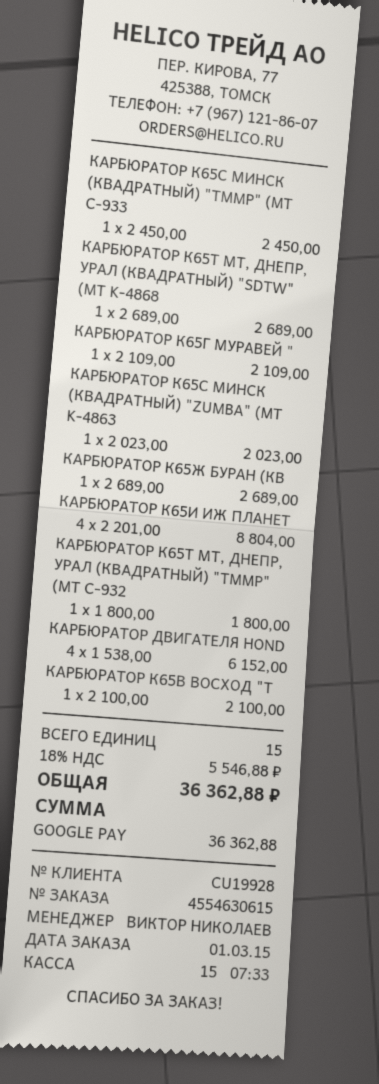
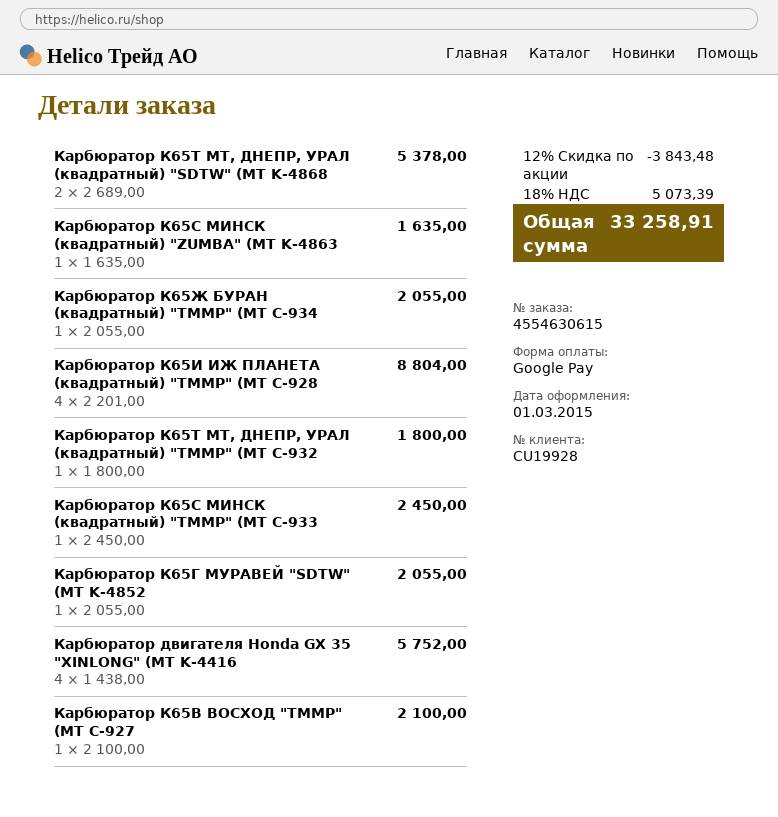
КАРБЮРАТОР К65Т МТ, ДНЕПР, УРАЛ (КВАДРАТНЫЙ) "SDTW" (MT K-4868: 1 x 2689.00 = 2689.00 -> 2 x 2689.00 = 5378.00
КАРБЮРАТОР К65Г МУРАВЕЙ ": 1 x 2109.00 = 2109.00 -> 1 x 2055.00 = 2055.00
КАРБЮРАТОР К65С МИНСК (КВАДРАТНЫЙ) "ZUMBA" (MT K-4863: 1 x 2023.00 = 2023.00 -> 1 x 1635.00 = 1635.00
КАРБЮРАТОР К65Ж БУРАН (КВ: 1 x 2689.00 = 2689.00 -> 1 x 2055.00 = 2055.00
КАРБЮРАТОР ДВИГАТЕЛЯ HOND: 4 x 1538.00 = 6152.00 -> 4 x 1438.00 = 5752.00
discount: none -> 12% = 3843.48
tax: 18% = 5546.88 -> 18% = 5073.39
total: 36362.88 -> 33258.91

